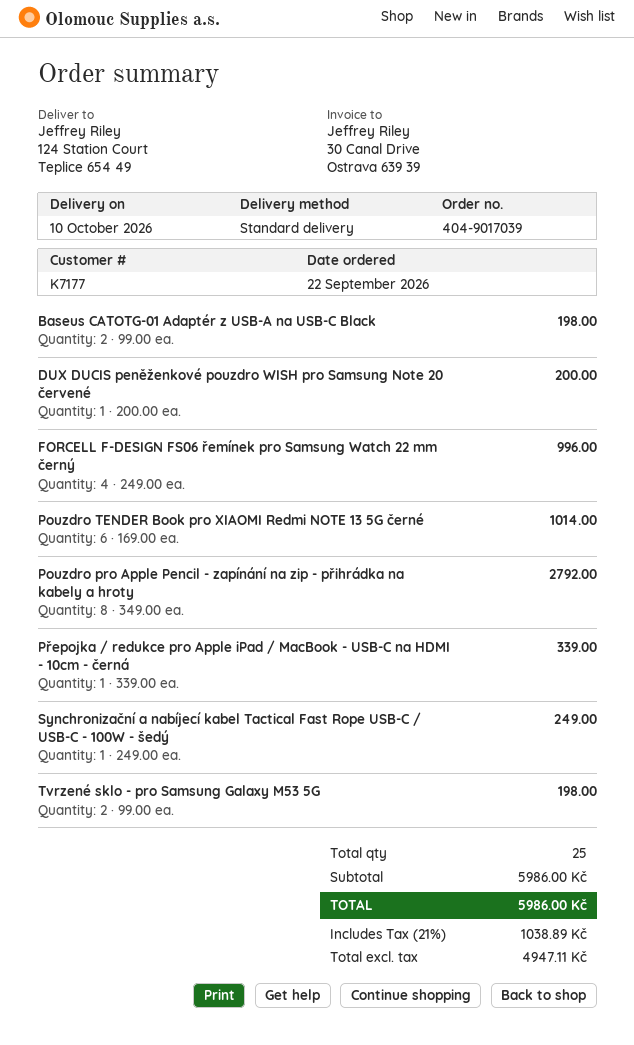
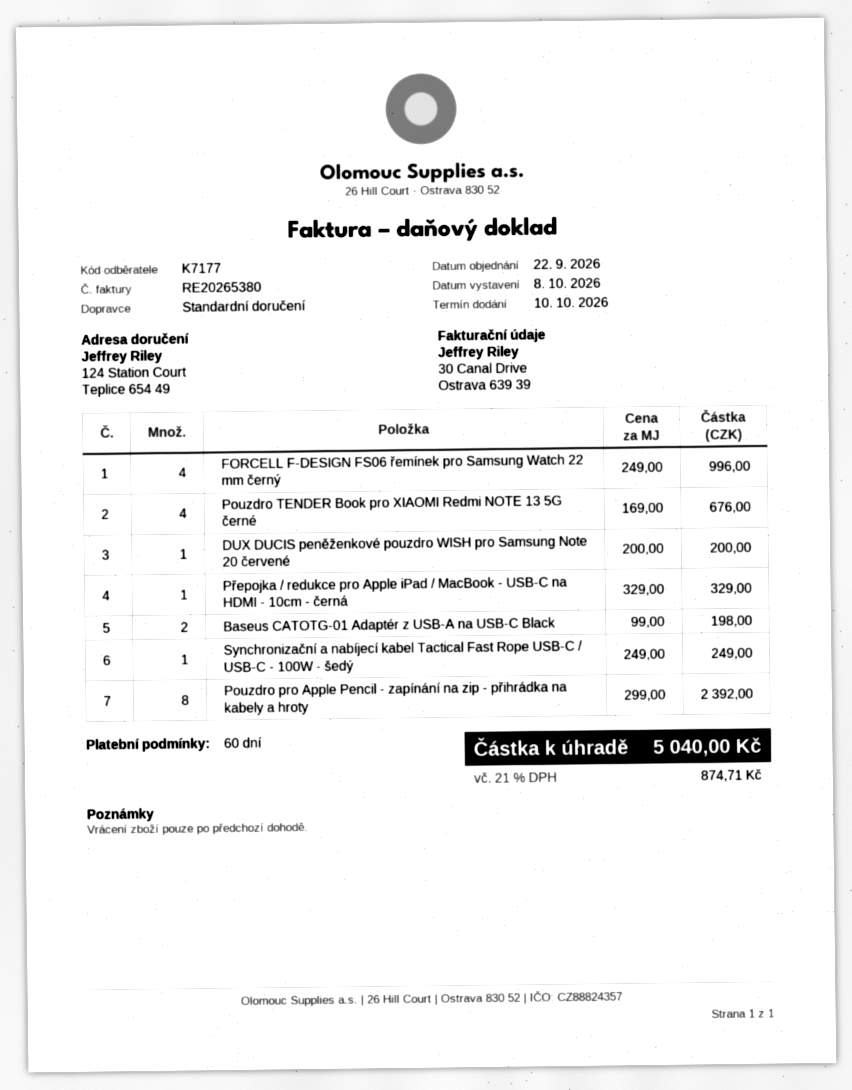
Pouzdro TENDER Book pro XIAOMI Redmi NOTE 13 5G černé: 6 x 169.00 = 1014.00 -> 4 x 169.00 = 676.00
Pouzdro pro Apple Pencil - zapínání na zip - přihrádka na kabely a hroty: 8 x 349.00 = 2792.00 -> 8 x 299.00 = 2392.00
Přepojka / redukce pro Apple iPad / MacBook - USB-C na HDMI - 10cm - černá: 1 x 339.00 = 339.00 -> 1 x 329.00 = 329.00
Tvrzené sklo - pro Samsung Galaxy M53 5G: 2 x 99.00 = 198.00 -> none
tax: 21% = 1038.89 -> 21% = 874.71
total: 5986.00 -> 5040.00

